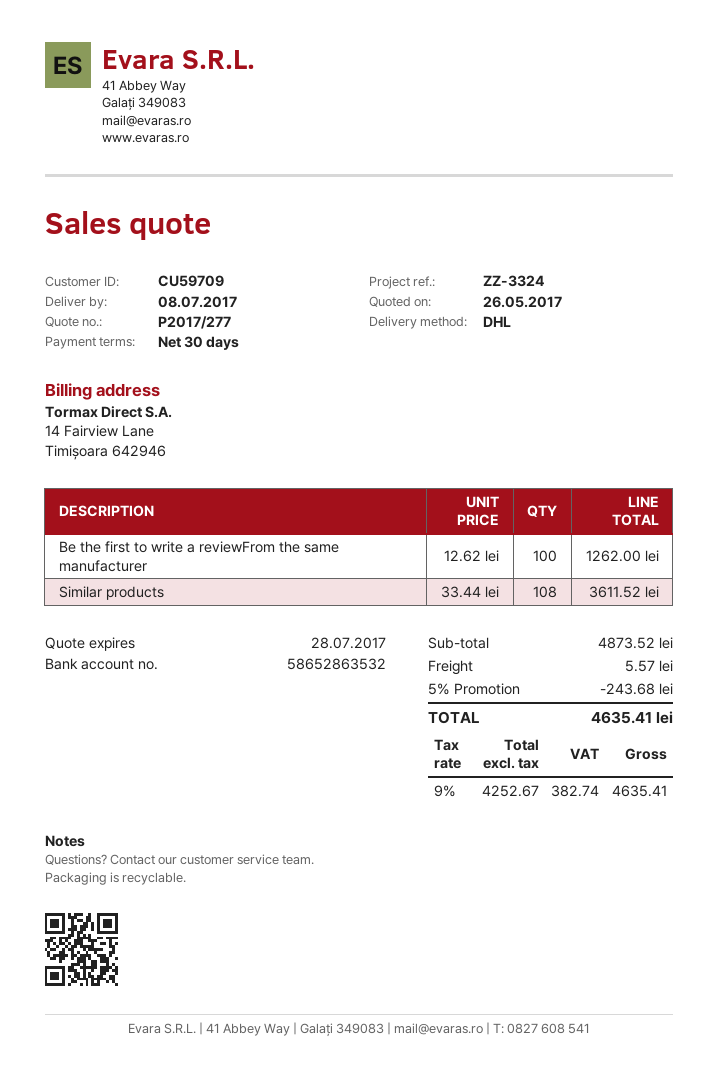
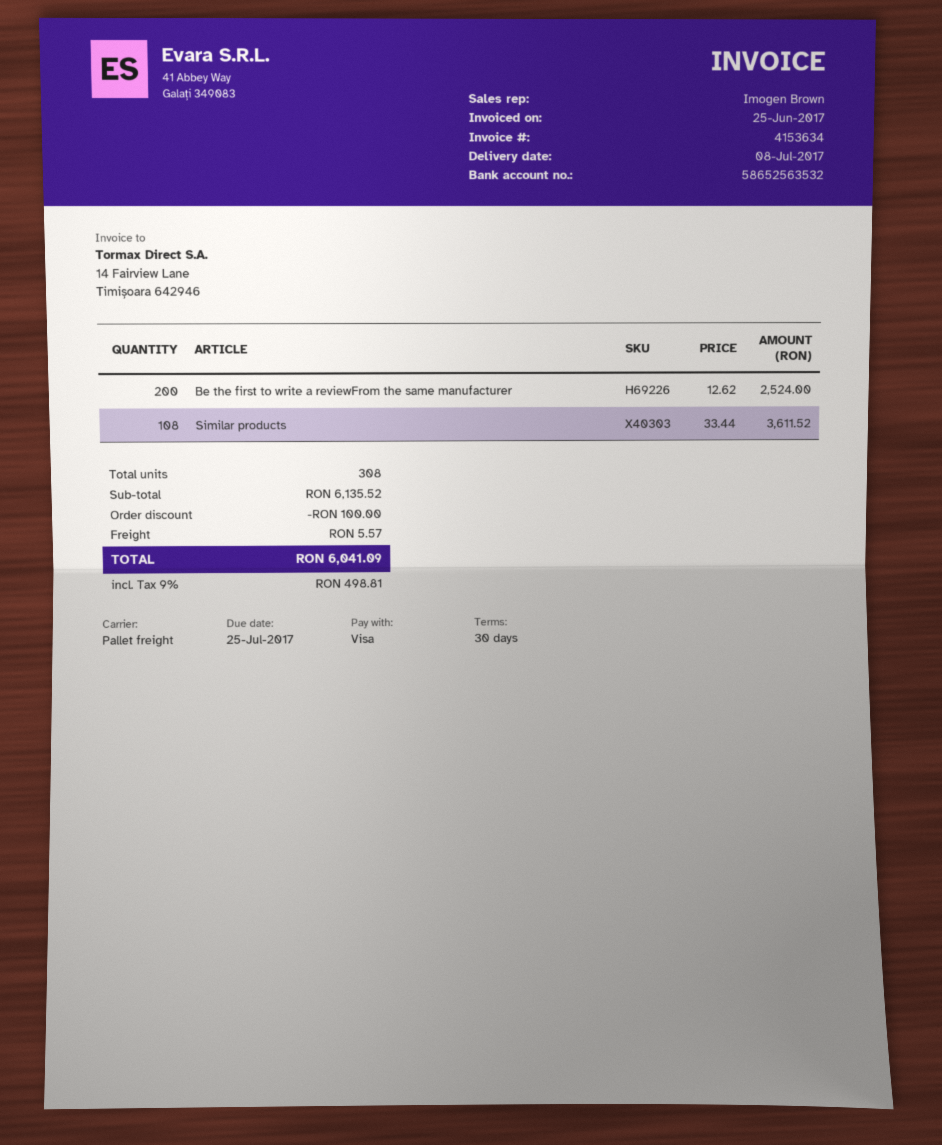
bank account: 58652863532 -> 58652563532
shipping method: DHL -> pallet freight
Be the first to write a reviewFrom the same manufacturer: 100 x 12.62 = 1262.00 -> 200 x 12.62 = 2524.00
subtotal: 4873.52 -> 6135.52
discount: 243.68 -> 100.00
tax: 9% = 382.74 -> 9% = 498.81
total: 4635.41 -> 6041.09

